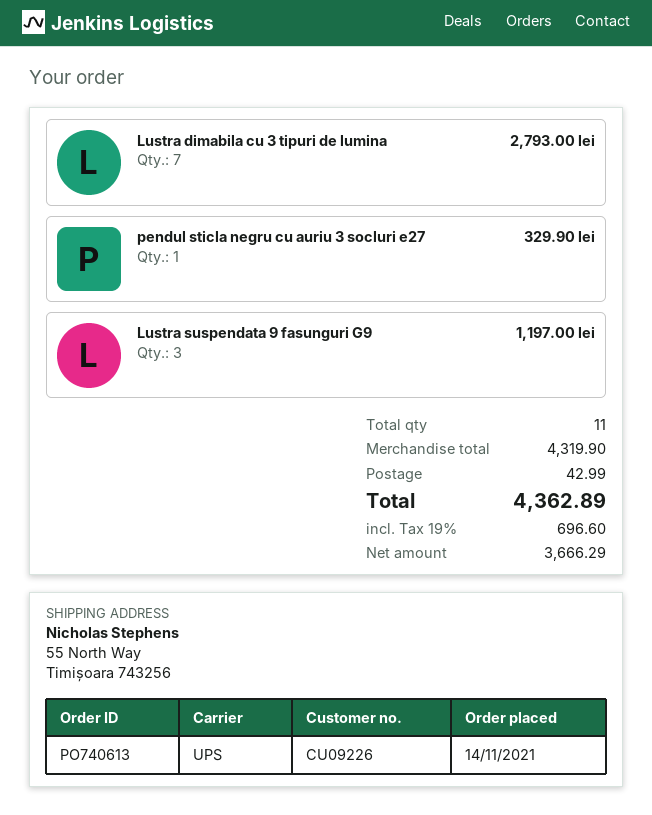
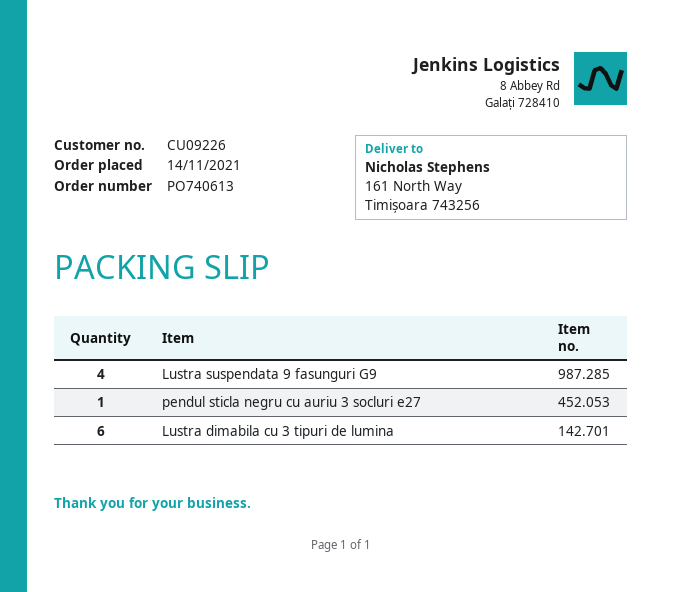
ship to: 55 North Way, Timișoara 743256 -> 161 North Way, Timișoara 743256
Lustra dimabila cu 3 tipuri de lumina: 7 -> 6
Lustra suspendata 9 fasunguri G9: 3 -> 4

